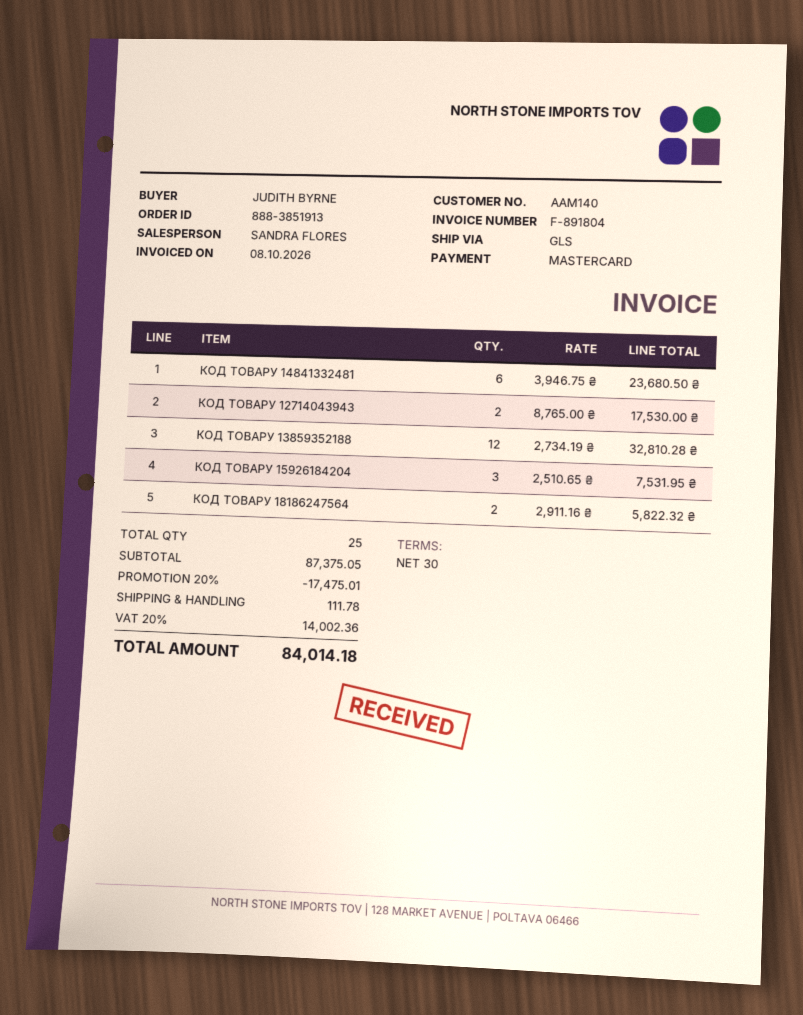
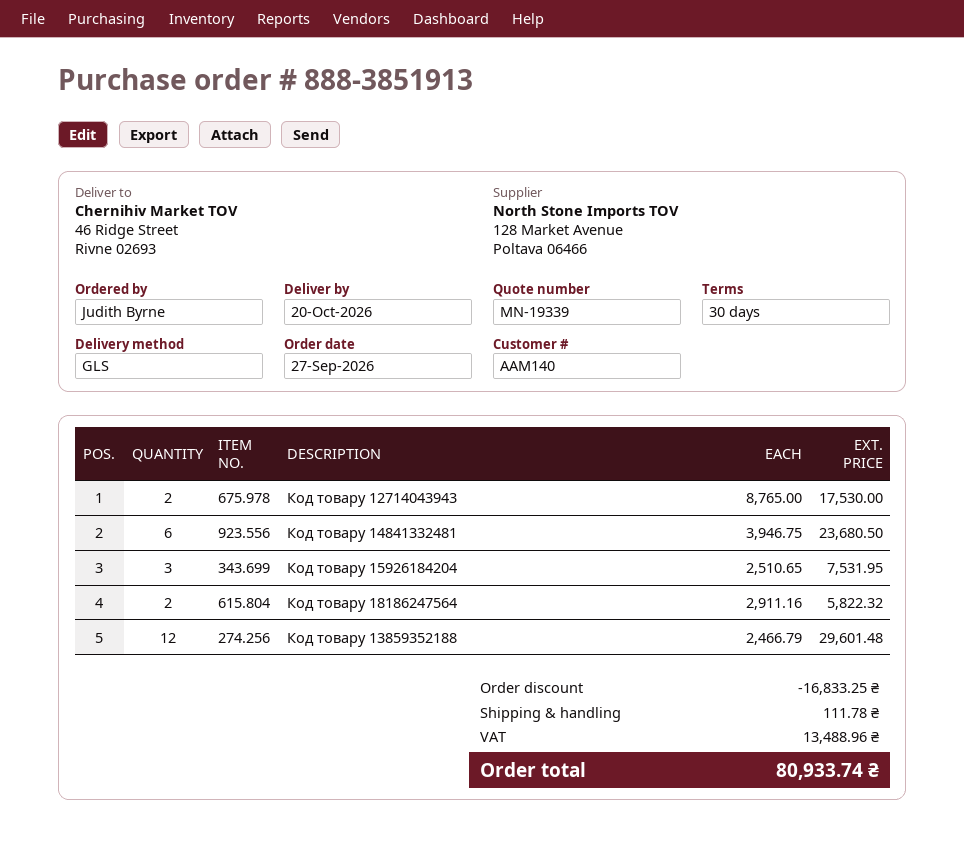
КОД ТОВАРУ 13859352188: 12 x 2734.19 = 32810.28 -> 12 x 2466.79 = 29601.48
discount: 17475.01 -> 16833.25
tax: 14002.36 -> 13488.96
total: 84014.18 -> 80933.74

